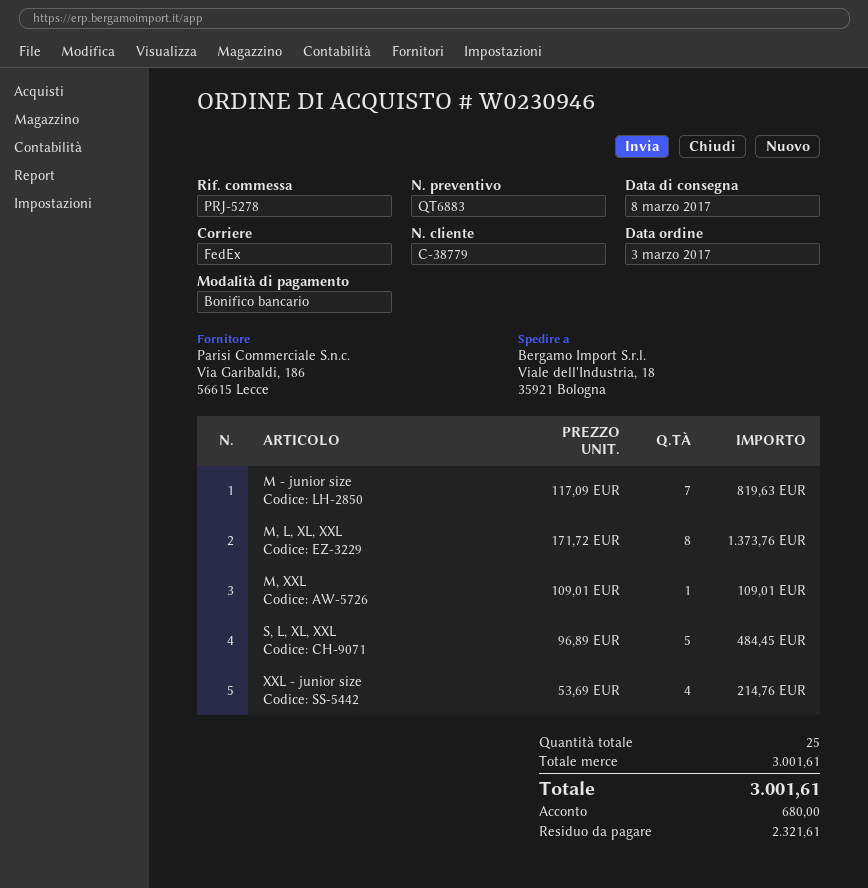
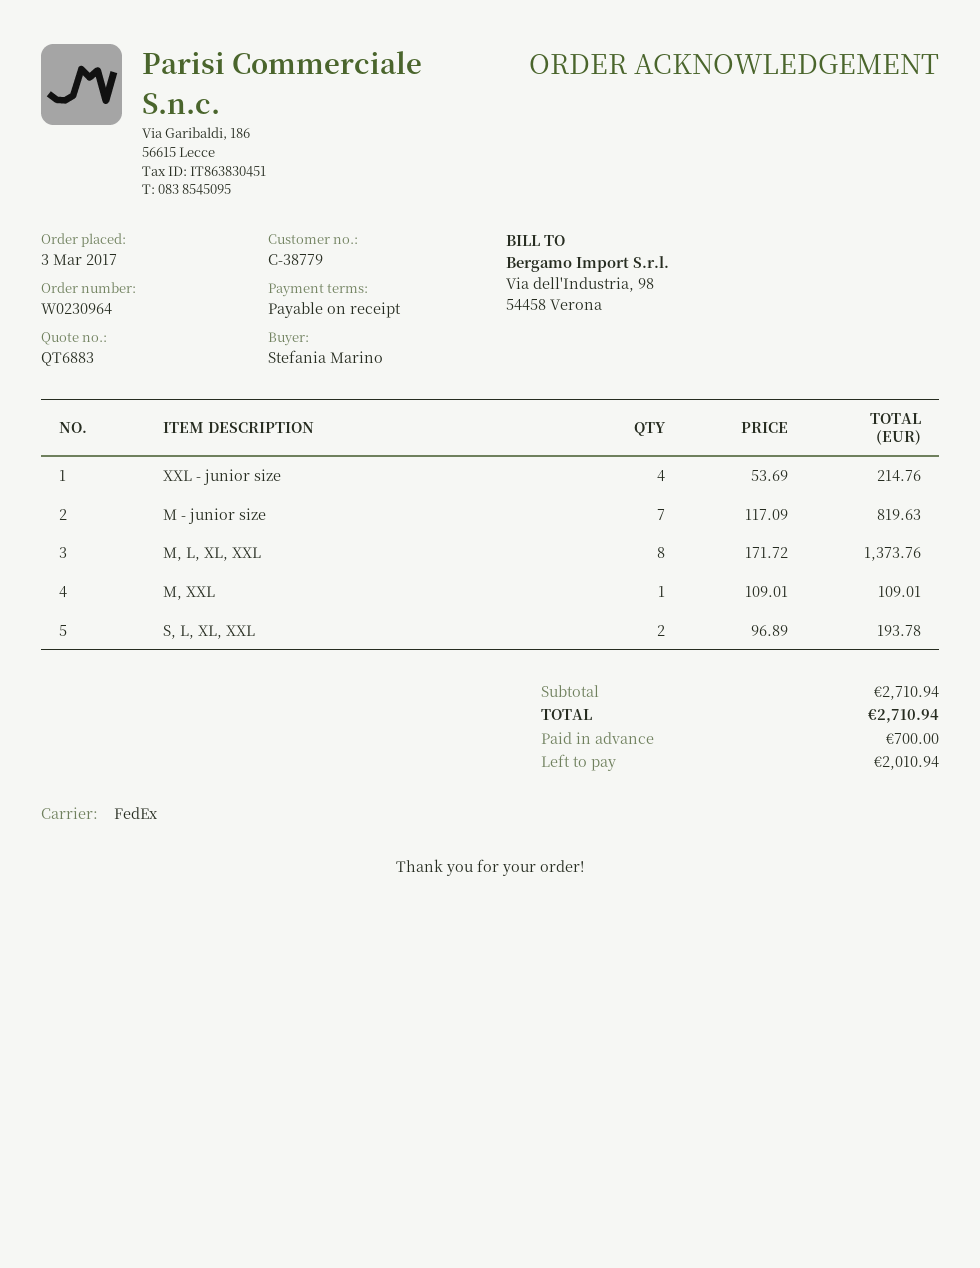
order number: W0230946 -> W0230964
S, L, XL, XXL: 5 x 96.89 = 484.45 -> 2 x 96.89 = 193.78
subtotal: 3001.61 -> 2710.94
total: 3001.61 -> 2710.94
deposit: 680.00 -> 700.00
balance: 2321.61 -> 2010.94

